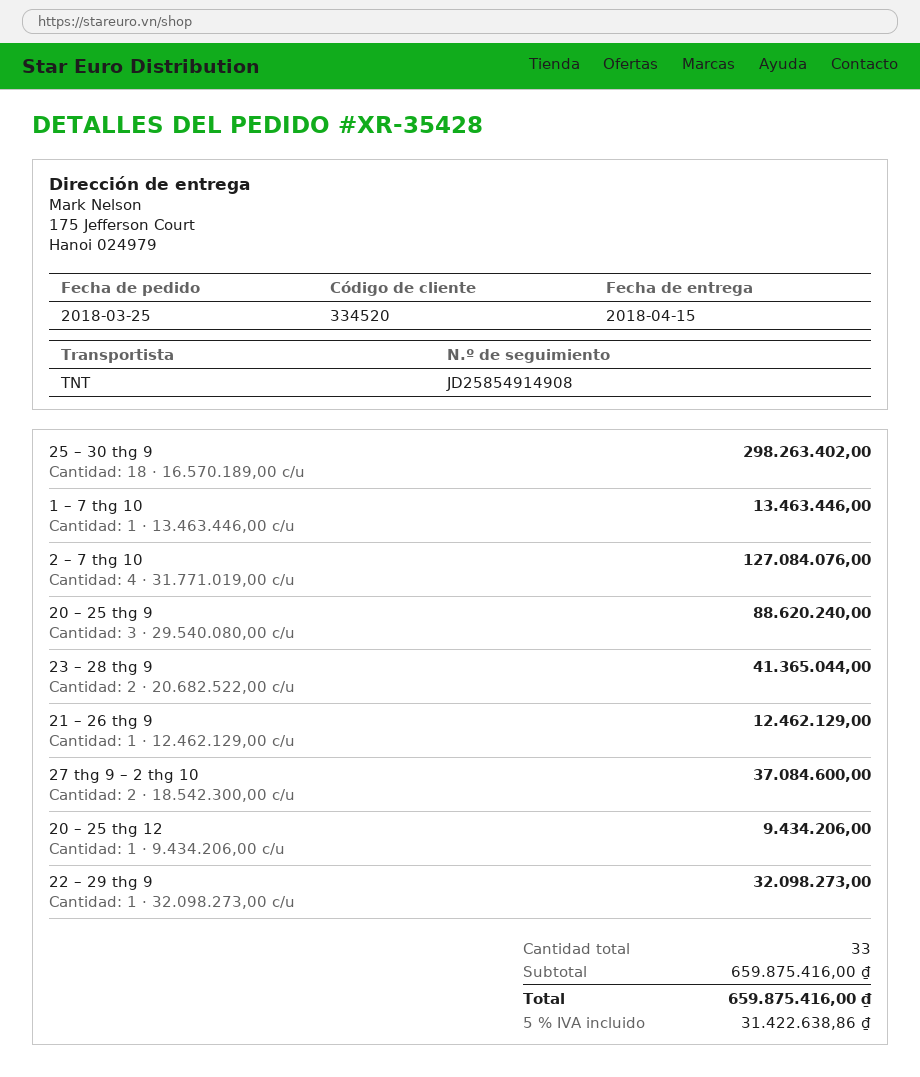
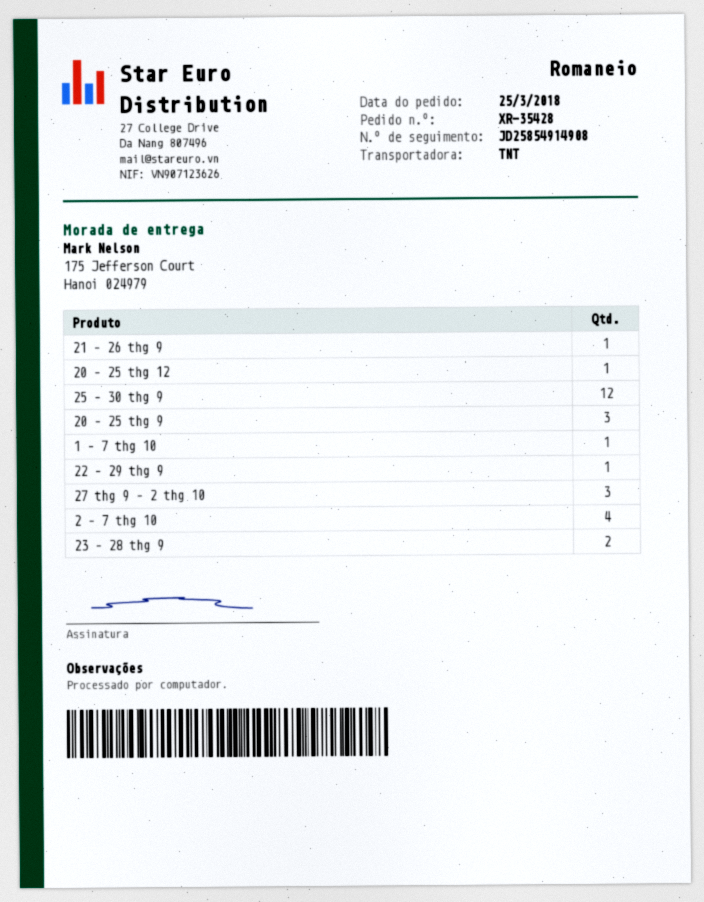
25 – 30 thg 9: 18 -> 12
27 thg 9 – 2 thg 10: 2 -> 3

